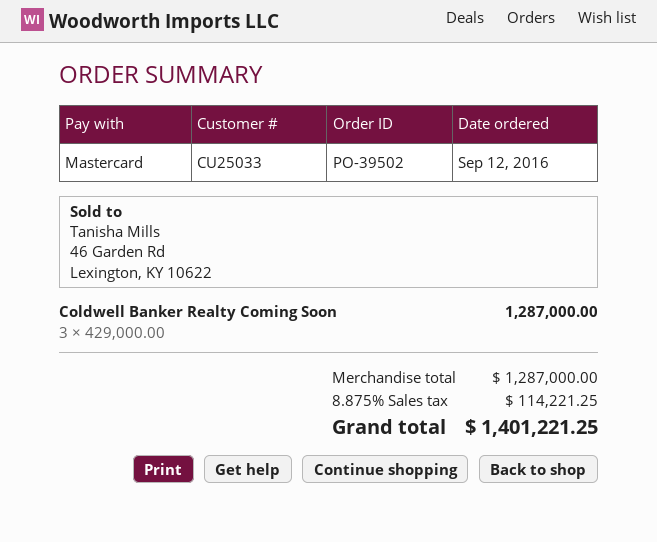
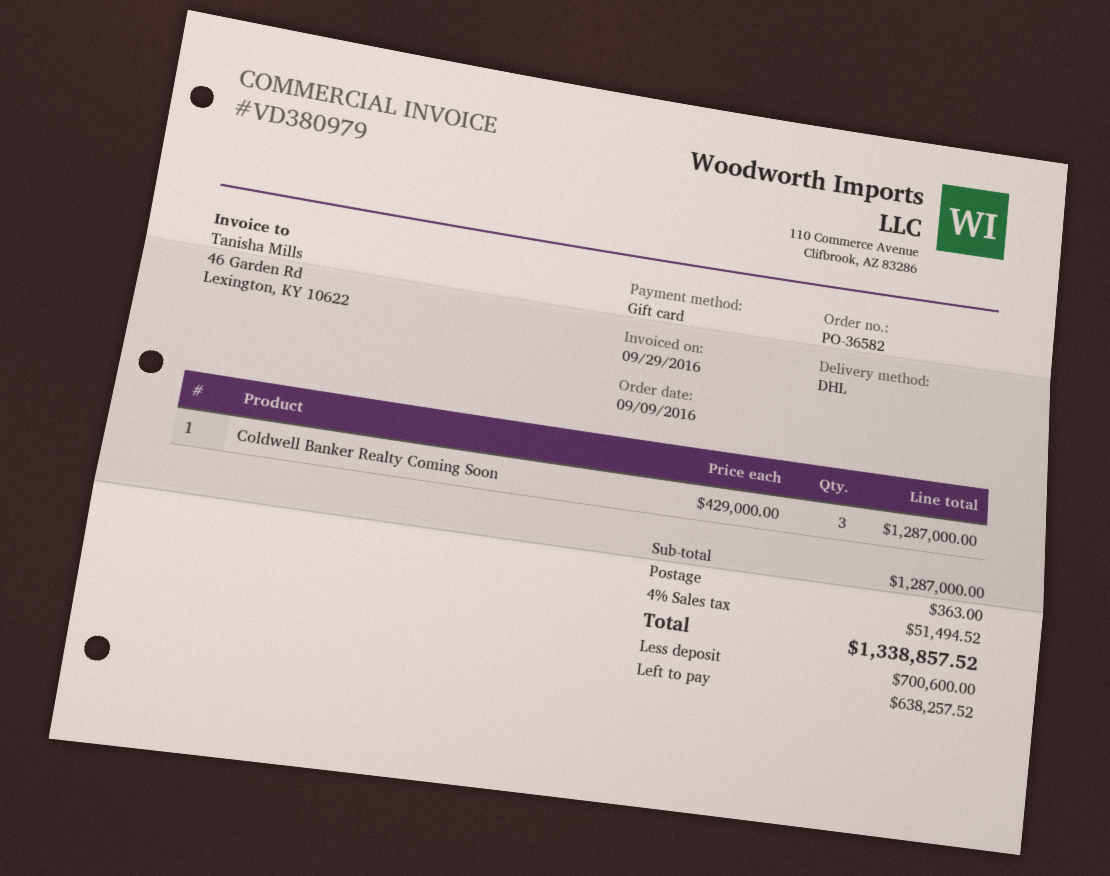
order number: PO-39502 -> PO-36582
order date: 2016-09-12 -> 2016-09-09
payment method: Mastercard -> gift card
shipping: none -> 363.00
tax: 8.875% = 114221.25 -> 4% = 51494.52
total: 1401221.25 -> 1338857.52

